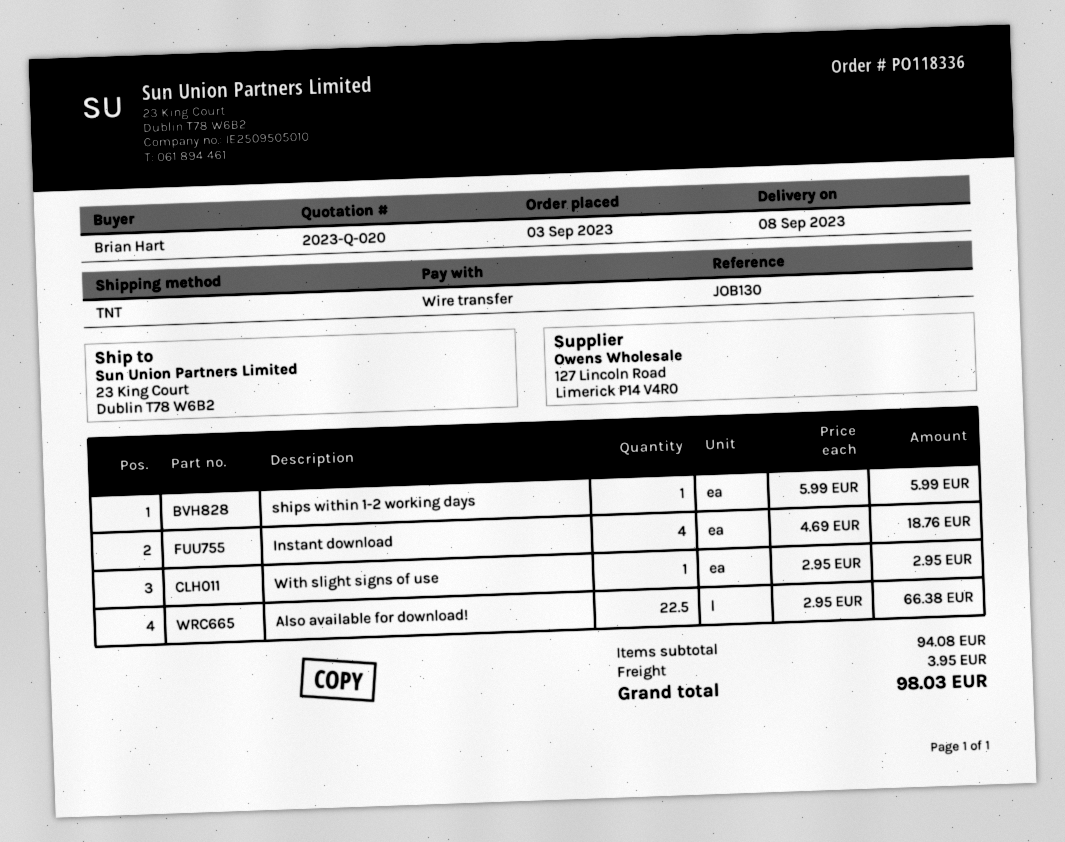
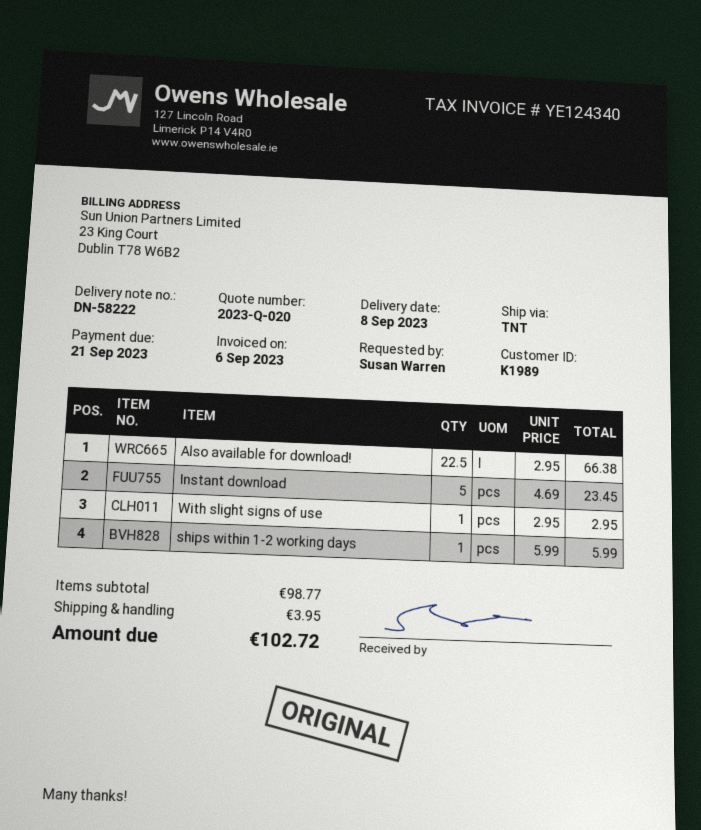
ordered by: Brian Hart -> Susan Warren
Instant download: 4 x 4.69 = 18.76 -> 5 x 4.69 = 23.45
subtotal: 94.08 -> 98.77
total: 98.03 -> 102.72

